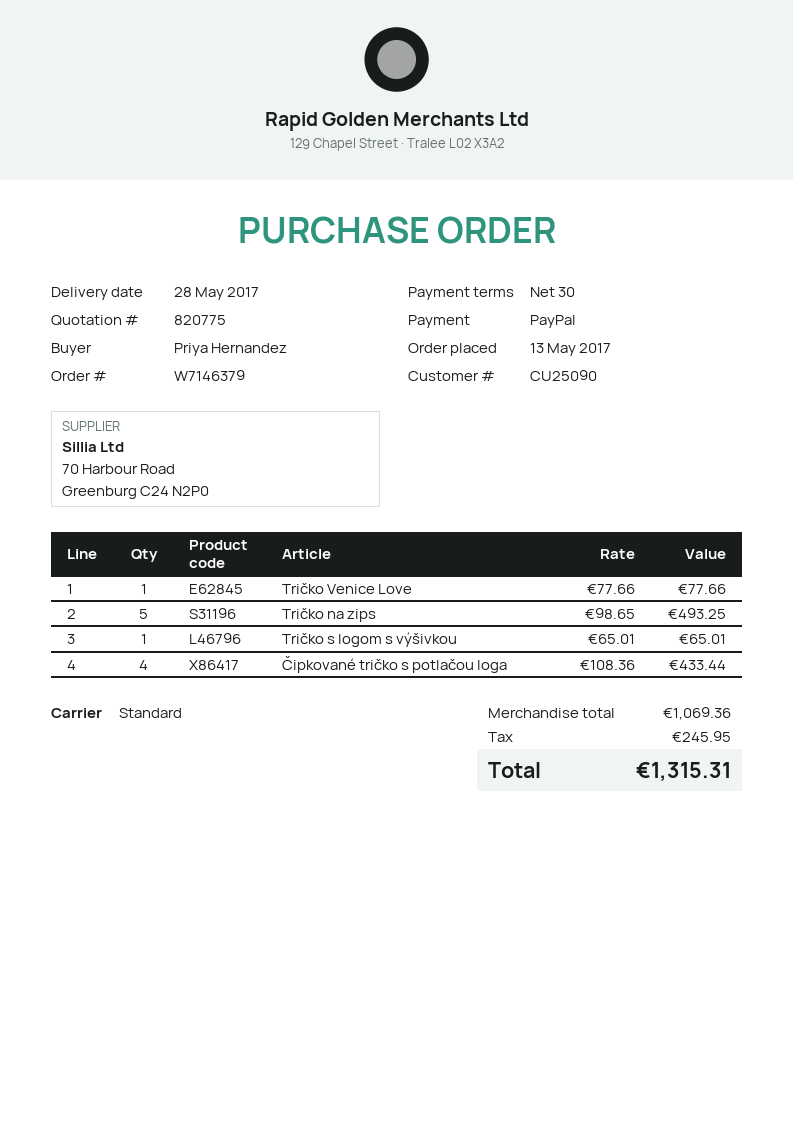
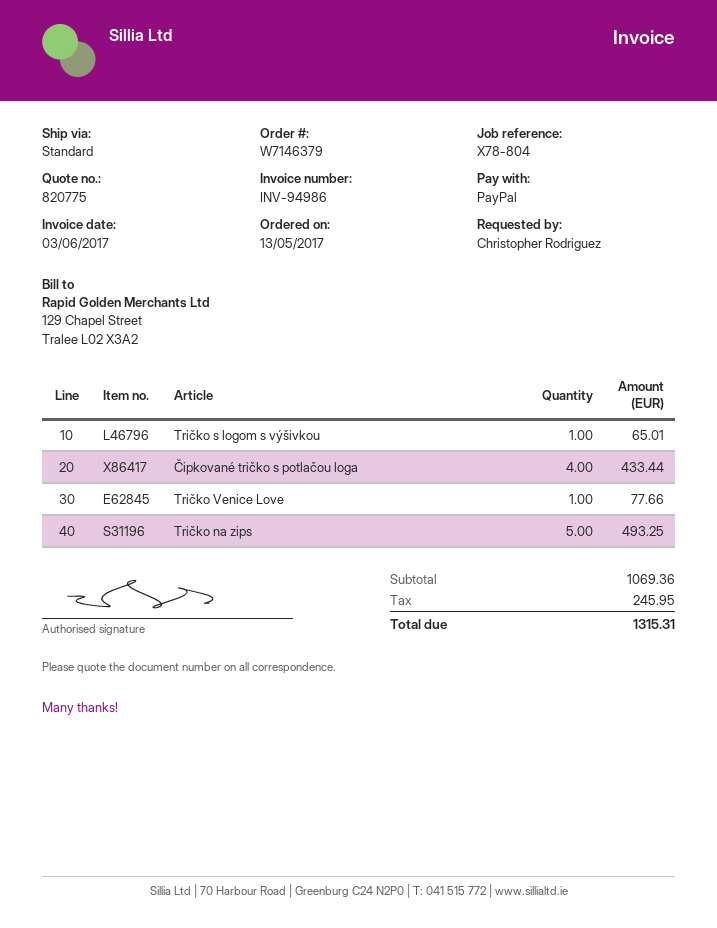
ordered by: Priya Hernandez -> Christopher Rodriguez

